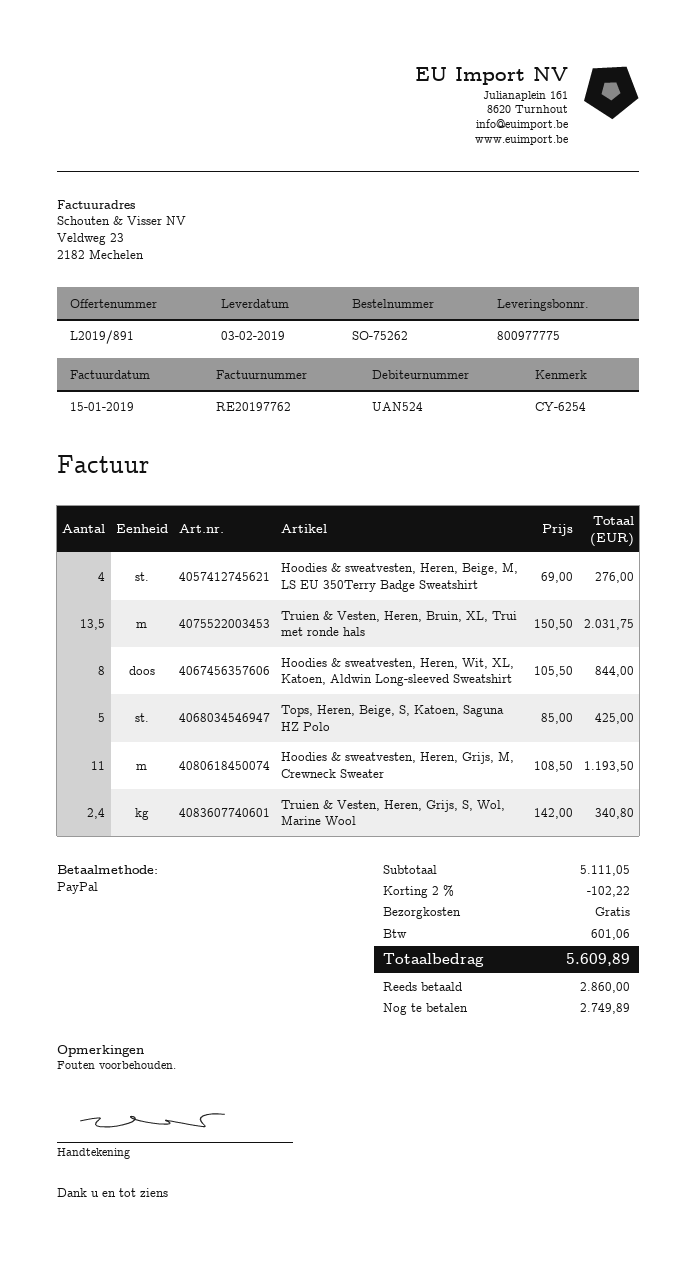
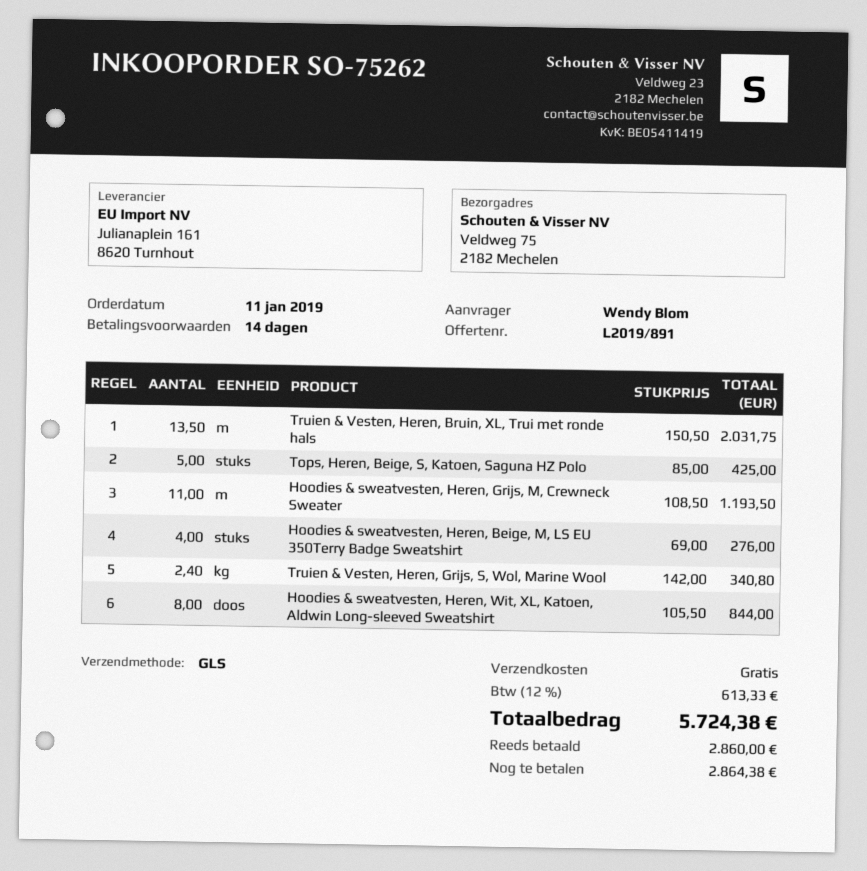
discount: 2% = 102.22 -> none
tax: 601.06 -> 613.33
total: 5609.89 -> 5724.38
balance: 2749.89 -> 2864.38

